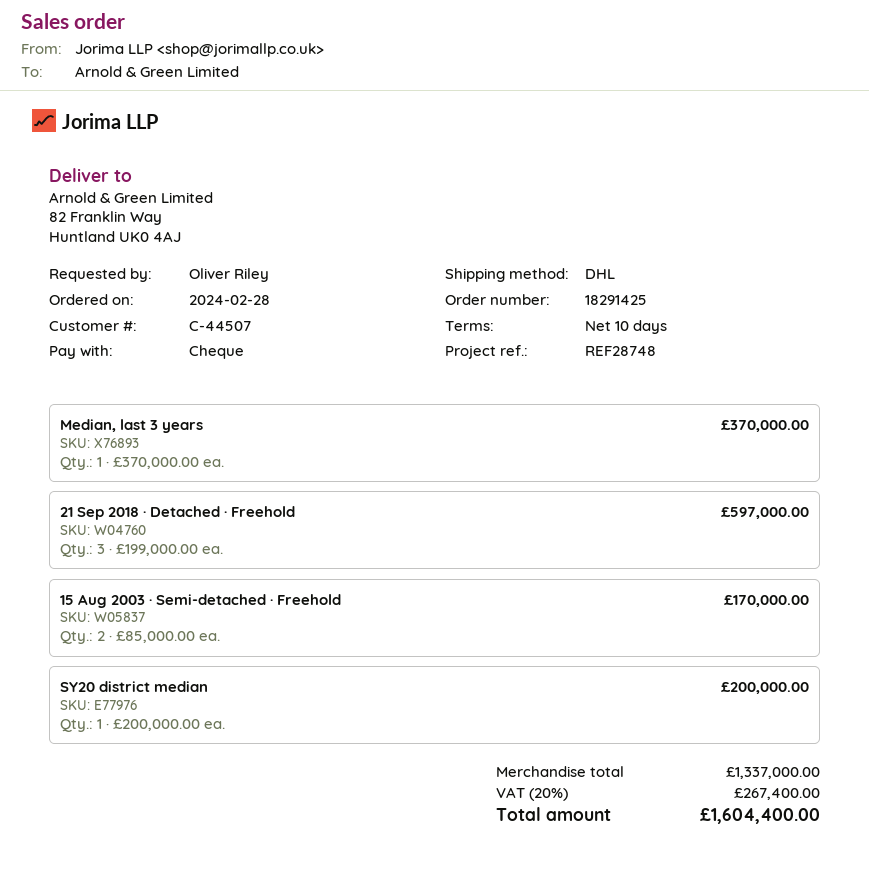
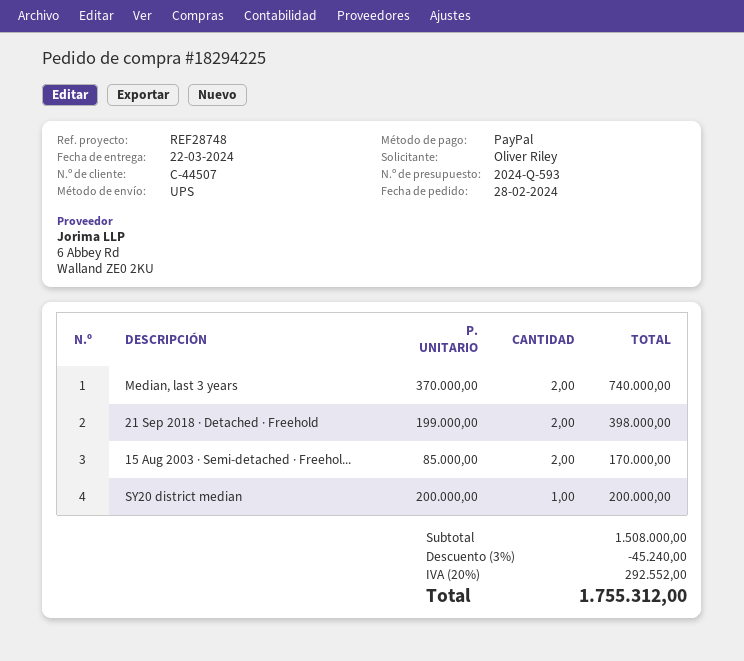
order number: 18291425 -> 18294225
payment method: cheque -> PayPal
shipping method: DHL -> UPS
Median, last 3 years: 1 x 370000.00 = 370000.00 -> 2 x 370000.00 = 740000.00
21 Sep 2018 · Detached · Freehold: 3 x 199000.00 = 597000.00 -> 2 x 199000.00 = 398000.00
subtotal: 1337000.00 -> 1508000.00
discount: none -> 3% = 45240.00
tax: 20% = 267400.00 -> 20% = 292552.00
total: 1604400.00 -> 1755312.00

